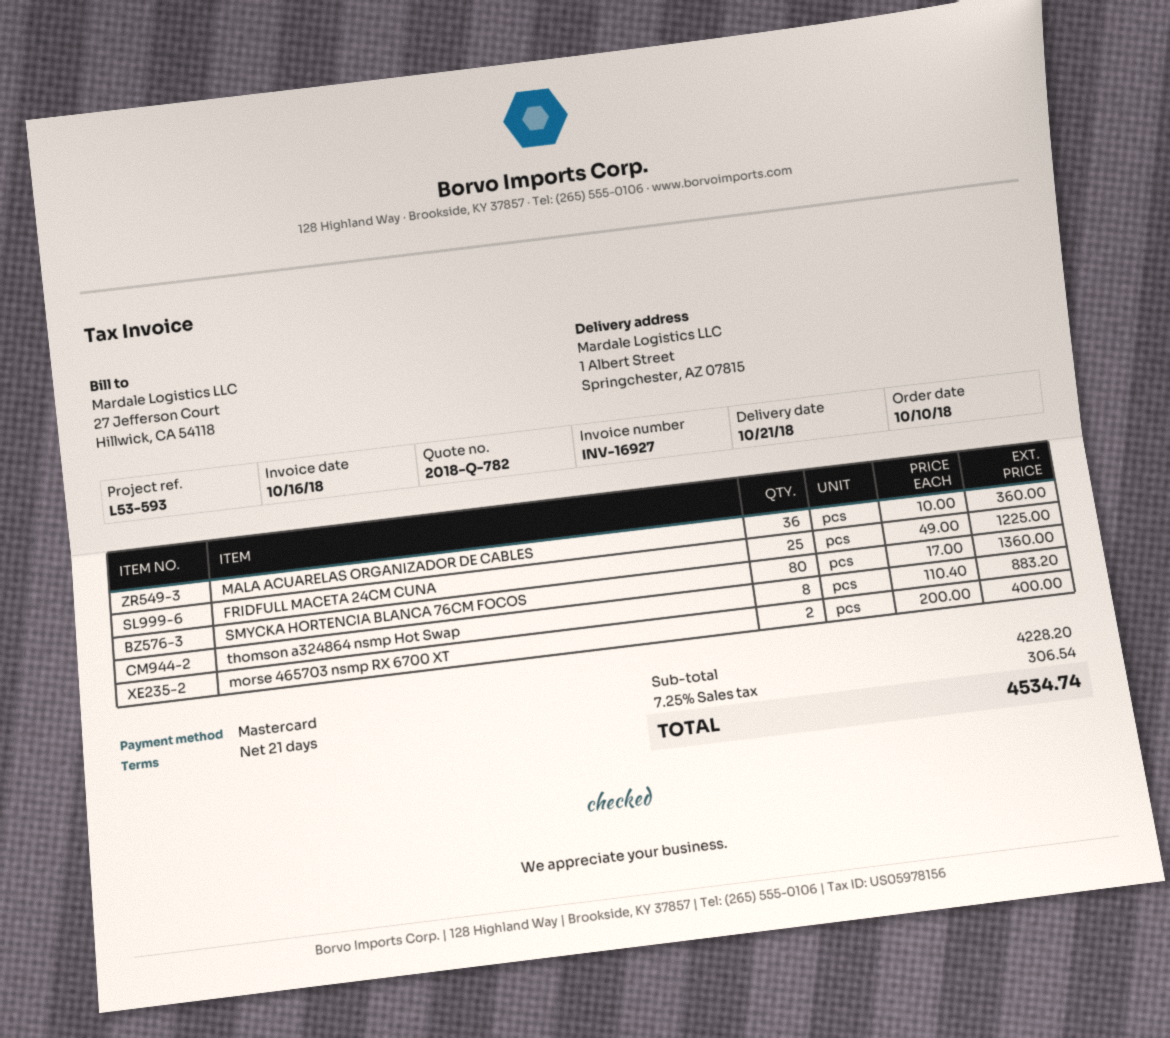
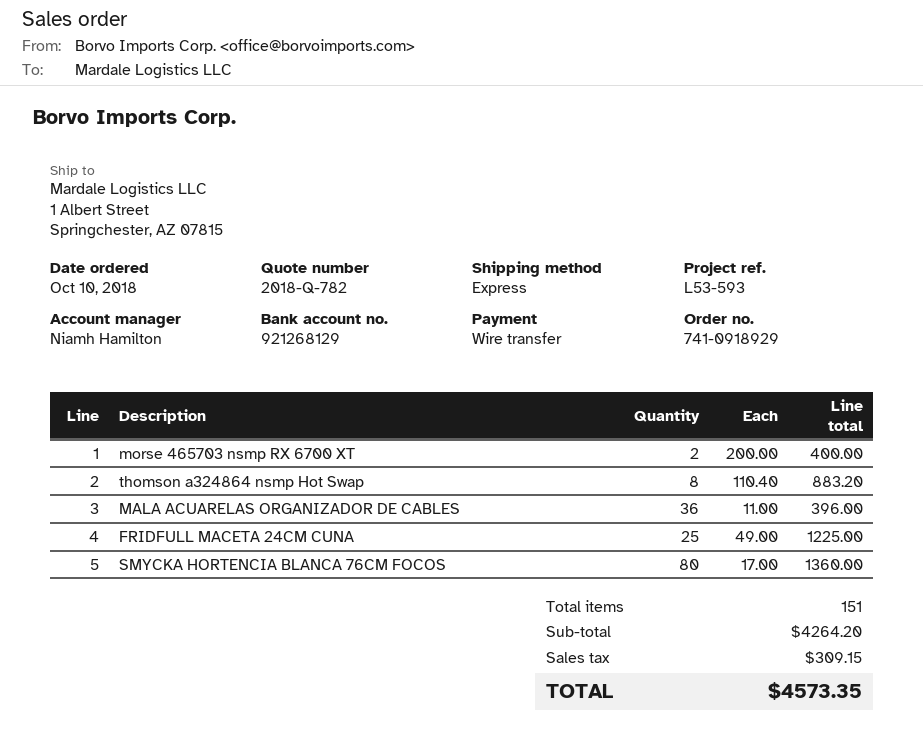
payment method: Mastercard -> bank transfer
MALA ACUARELAS ORGANIZADOR DE CABLES: 36 x 10.00 = 360.00 -> 36 x 11.00 = 396.00
subtotal: 4228.20 -> 4264.20
tax: 306.54 -> 309.15
total: 4534.74 -> 4573.35

